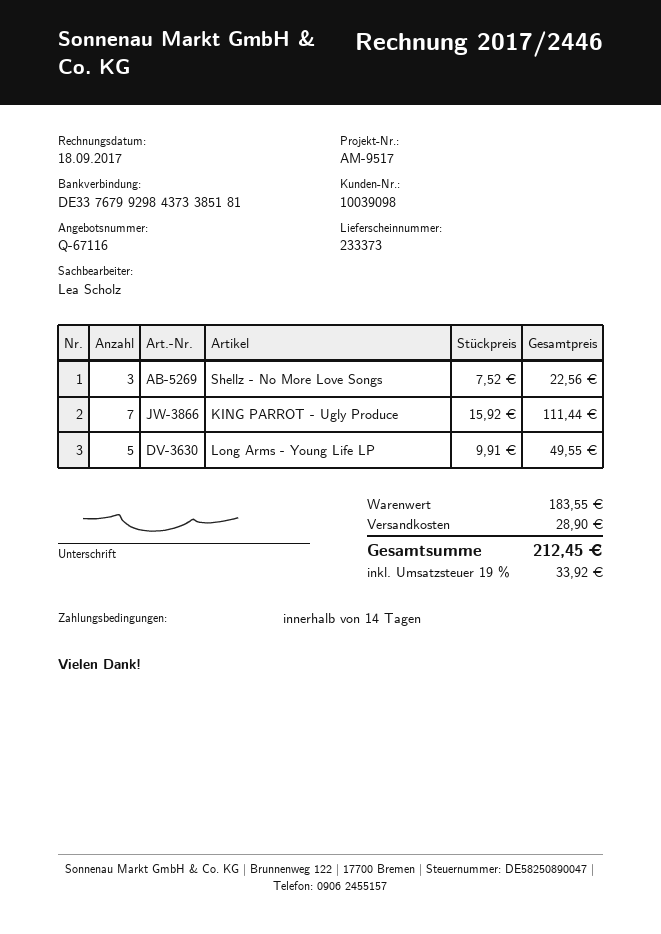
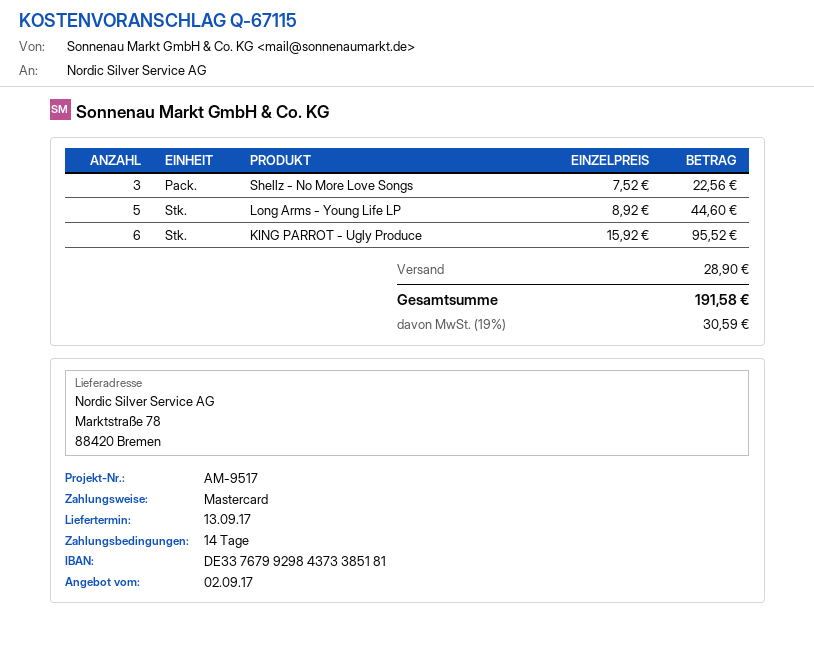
quote number: Q-67116 -> Q-67115
KING PARROT - Ugly Produce: 7 x 15.92 = 111.44 -> 6 x 15.92 = 95.52
Long Arms - Young Life LP: 5 x 9.91 = 49.55 -> 5 x 8.92 = 44.60
tax: 19% = 33.92 -> 19% = 30.59
total: 212.45 -> 191.58

